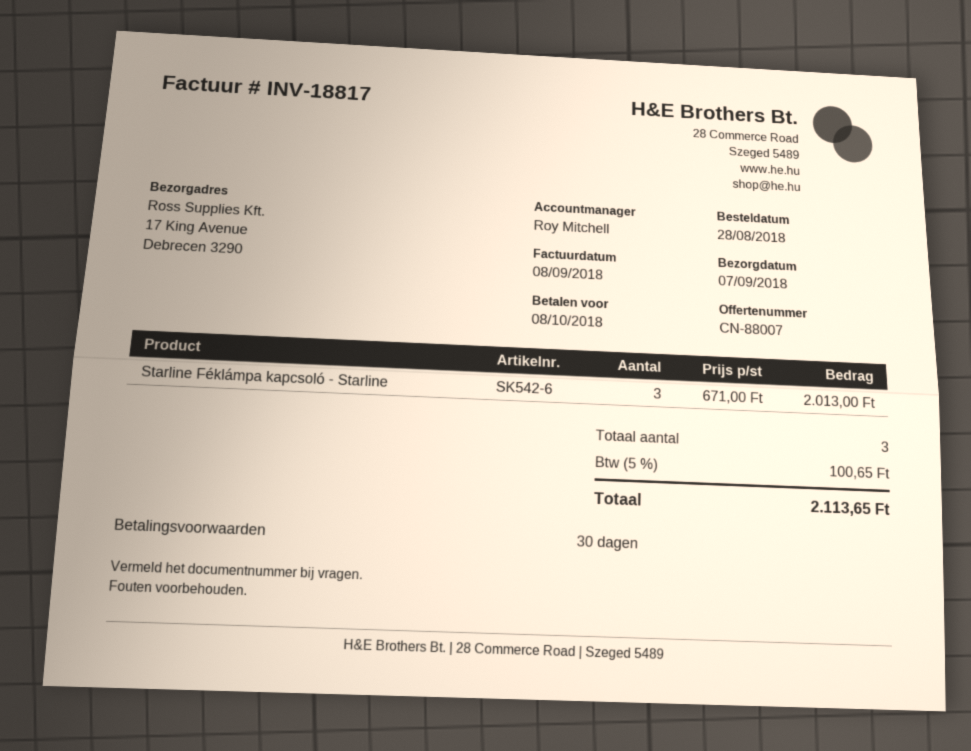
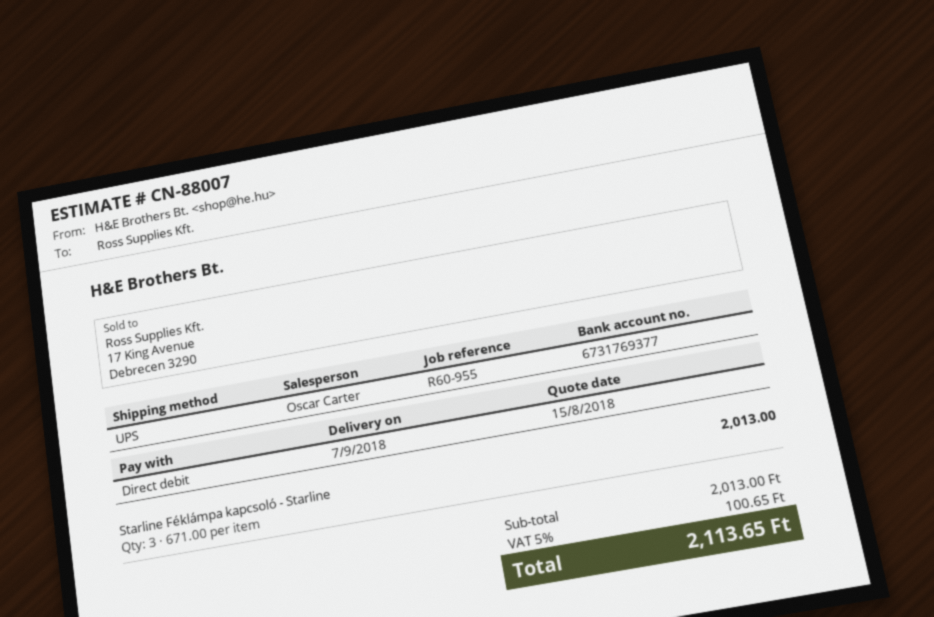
sales rep: Roy Mitchell -> Oscar Carter

